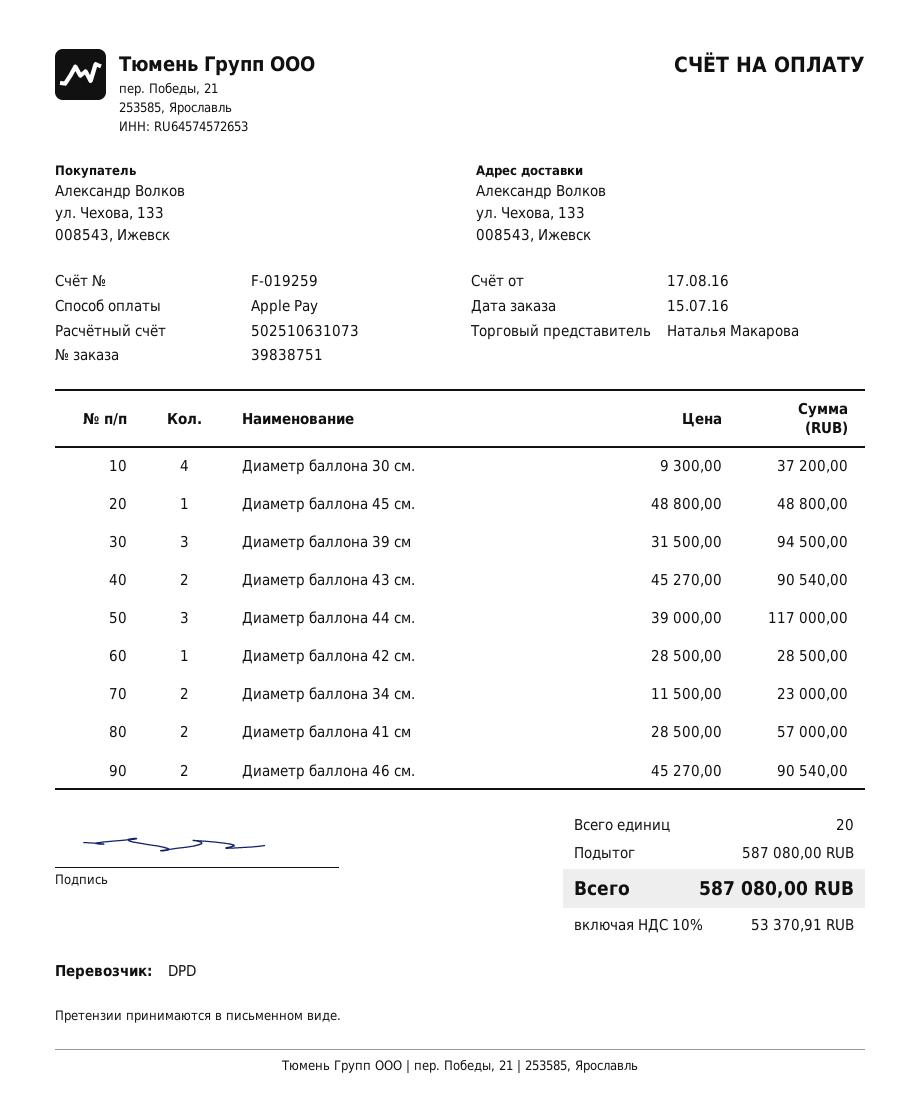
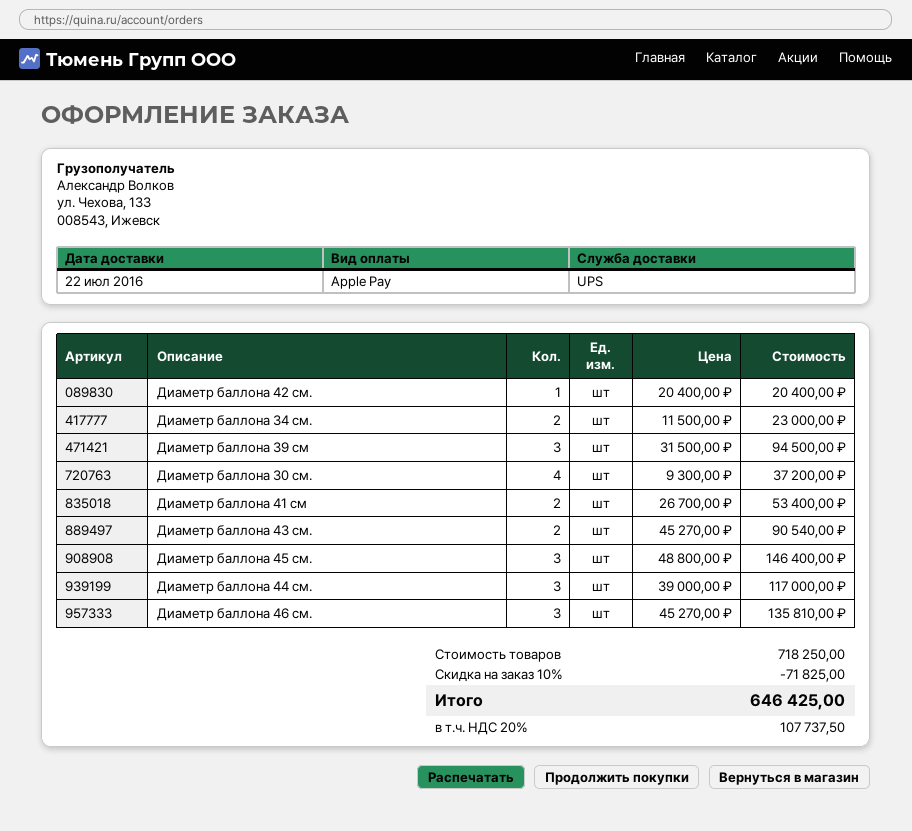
shipping method: DPD -> UPS
Диаметр баллона 45 см.: 1 x 48800.00 = 48800.00 -> 3 x 48800.00 = 146400.00
Диаметр баллона 42 см.: 1 x 28500.00 = 28500.00 -> 1 x 20400.00 = 20400.00
Диаметр баллона 41 см: 2 x 28500.00 = 57000.00 -> 2 x 26700.00 = 53400.00
Диаметр баллона 46 см.: 2 x 45270.00 = 90540.00 -> 3 x 45270.00 = 135810.00
subtotal: 587080.00 -> 718250.00
discount: none -> 10% = 71825.00
tax: 10% = 53370.91 -> 20% = 107737.50
total: 587080.00 -> 646425.00

